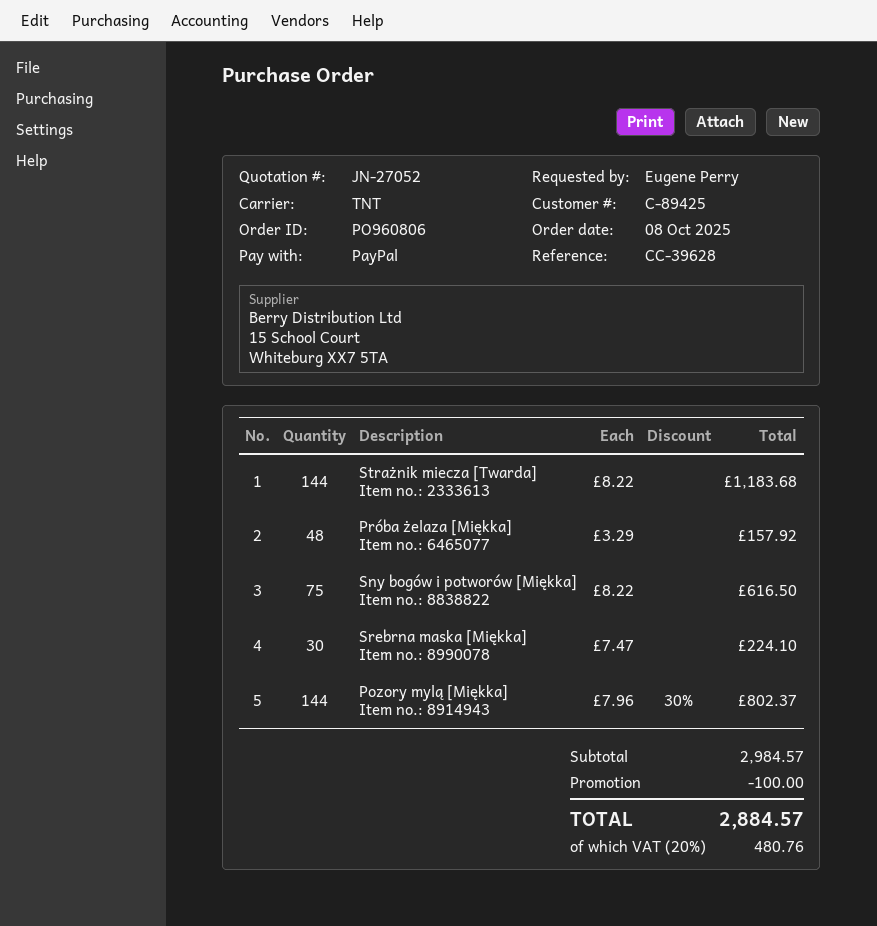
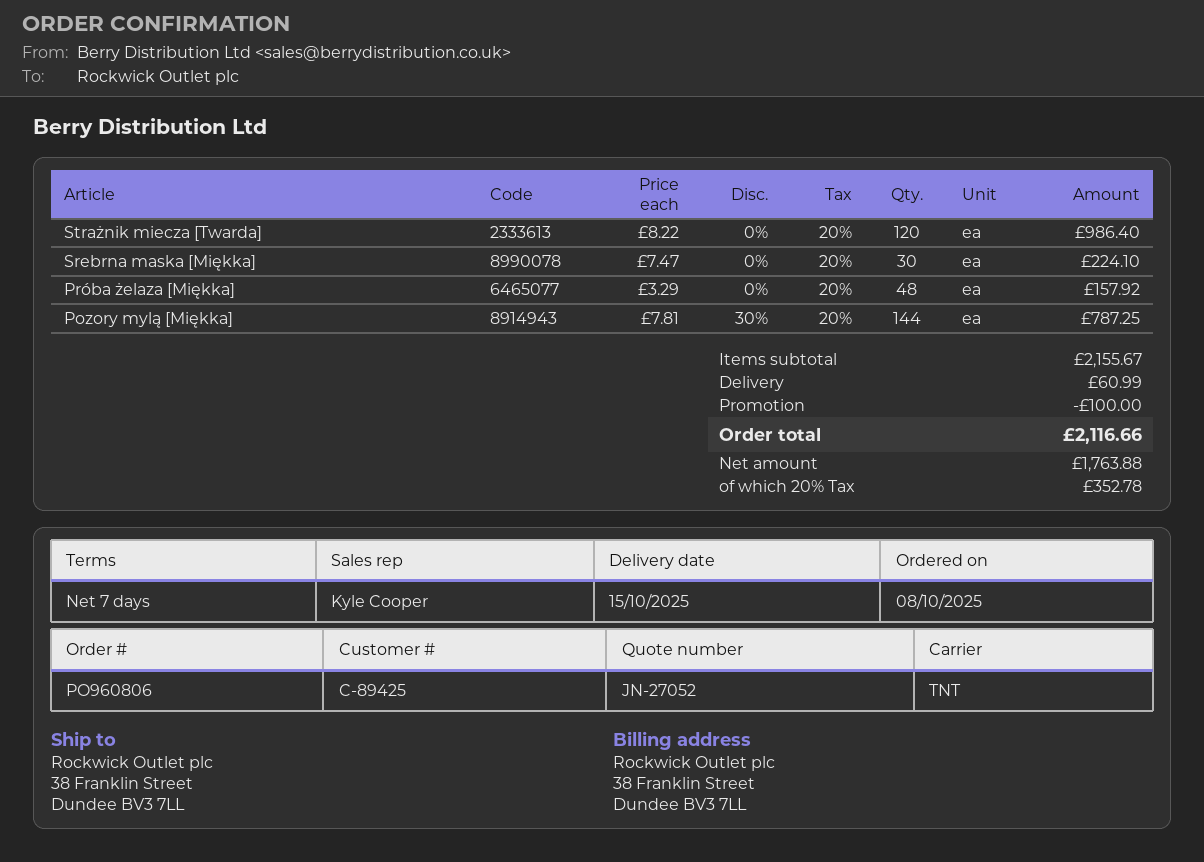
Strażnik miecza [Twarda]: 144 x 8.22 = 1183.68 -> 120 x 8.22 = 986.40
Sny bogów i potworów [Miękka]: 75 x 8.22 = 616.50 -> none
Pozory mylą [Miękka]: 144 x 7.96 - 30% = 802.37 -> 144 x 7.81 - 30% = 787.25
subtotal: 2984.57 -> 2155.67
shipping: none -> 60.99
tax: 20% = 480.76 -> 20% = 352.78
total: 2884.57 -> 2116.66

